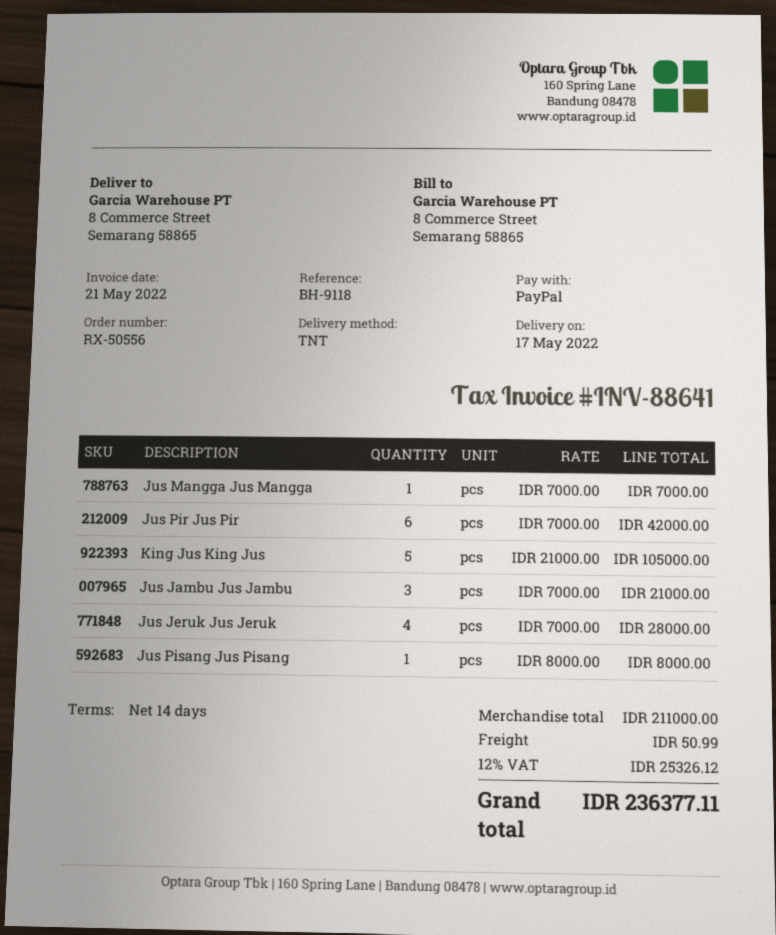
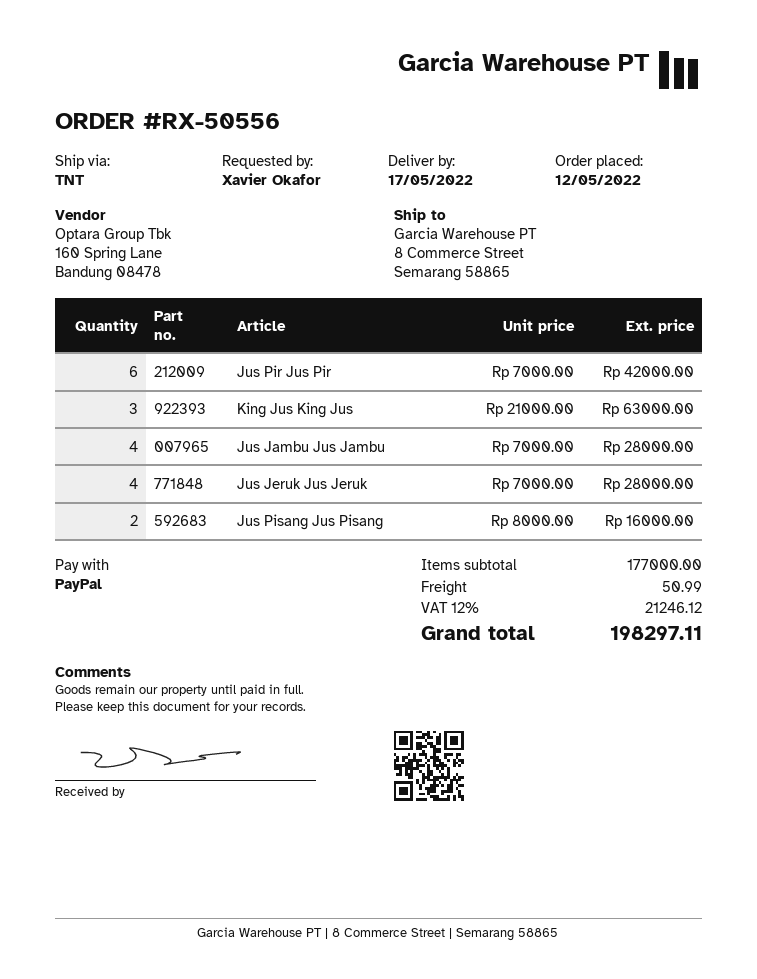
Jus Mangga Jus Mangga: 1 x 7000.00 = 7000.00 -> none
King Jus King Jus: 5 x 21000.00 = 105000.00 -> 3 x 21000.00 = 63000.00
Jus Jambu Jus Jambu: 3 x 7000.00 = 21000.00 -> 4 x 7000.00 = 28000.00
Jus Pisang Jus Pisang: 1 x 8000.00 = 8000.00 -> 2 x 8000.00 = 16000.00
subtotal: 211000.00 -> 177000.00
tax: 12% = 25326.12 -> 12% = 21246.12
total: 236377.11 -> 198297.11

